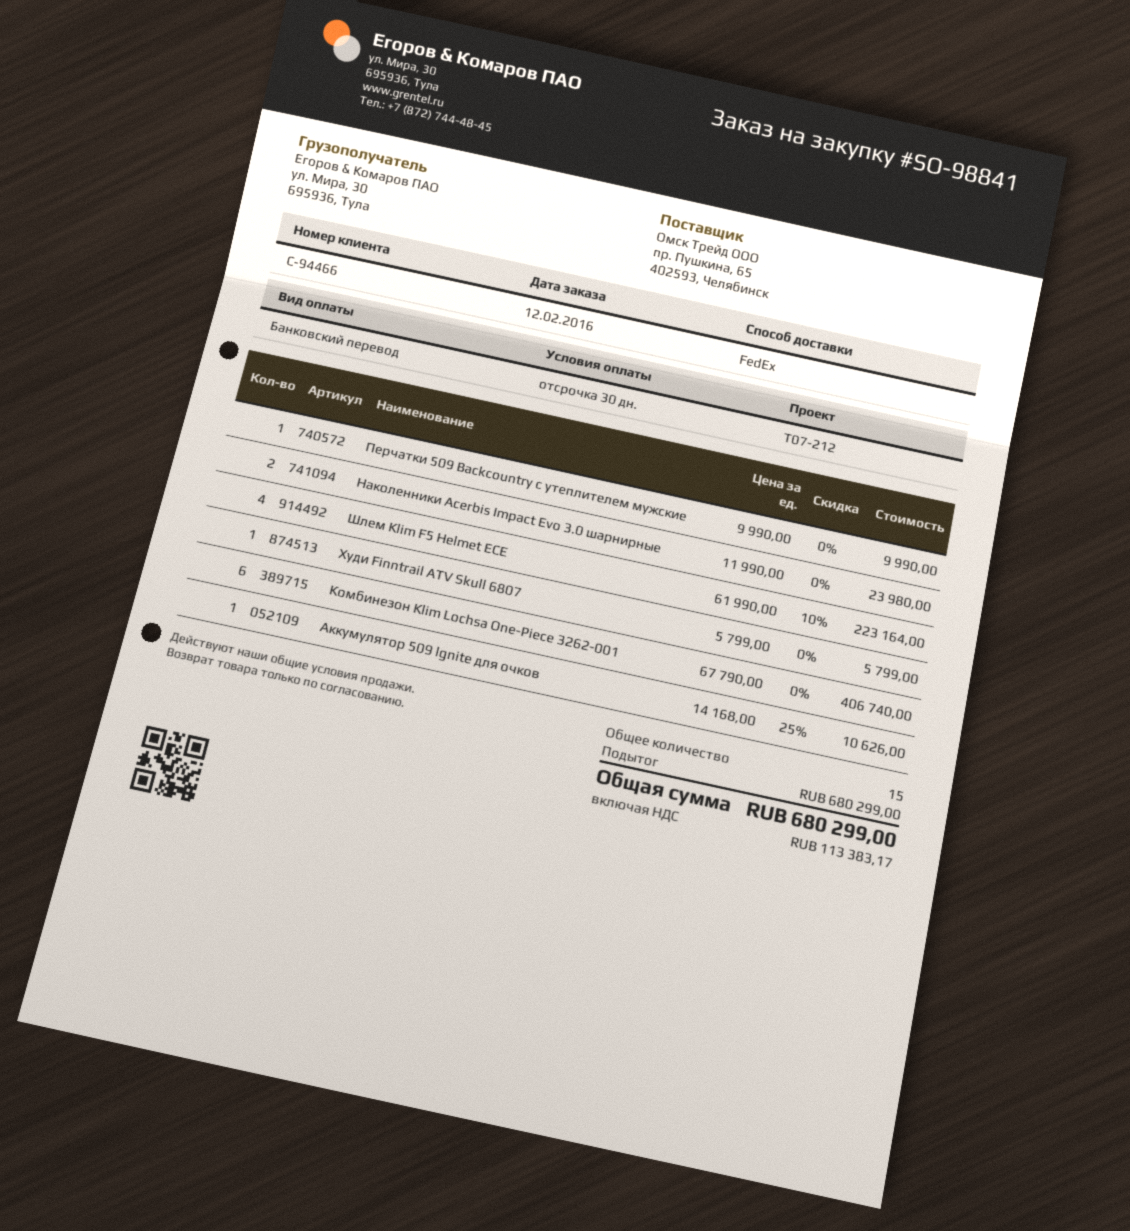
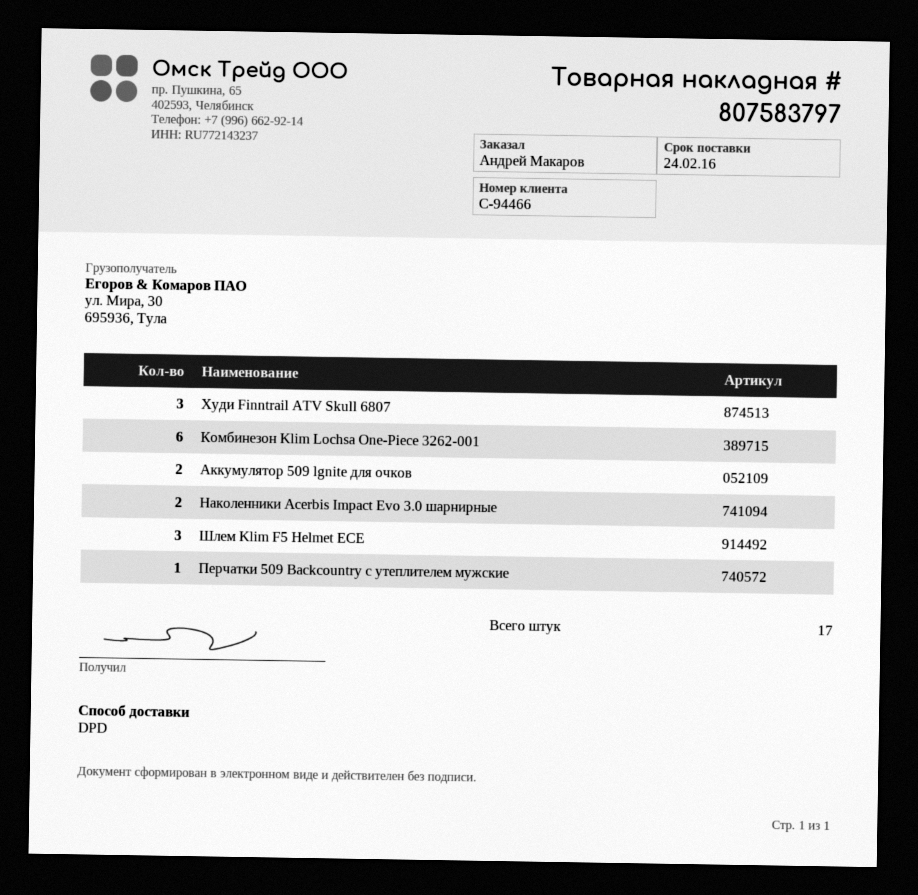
shipping method: FedEx -> DPD
Шлем Klim F5 Helmet ECE: 4 -> 3
Худи Finntrail ATV Skull 6807: 1 -> 3
Аккумулятор 509 lgnite для очков: 1 -> 2
total quantity: 15 -> 17

